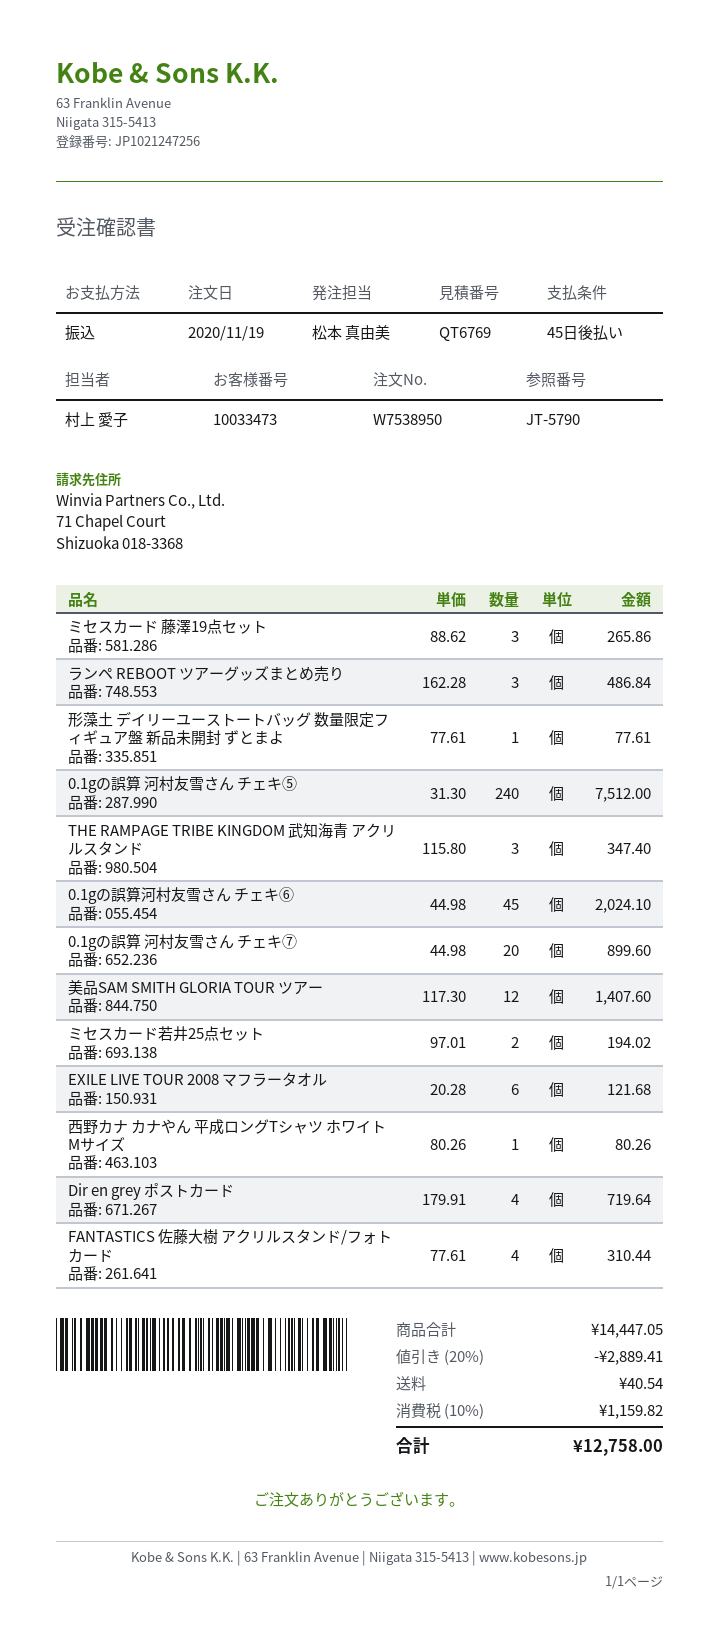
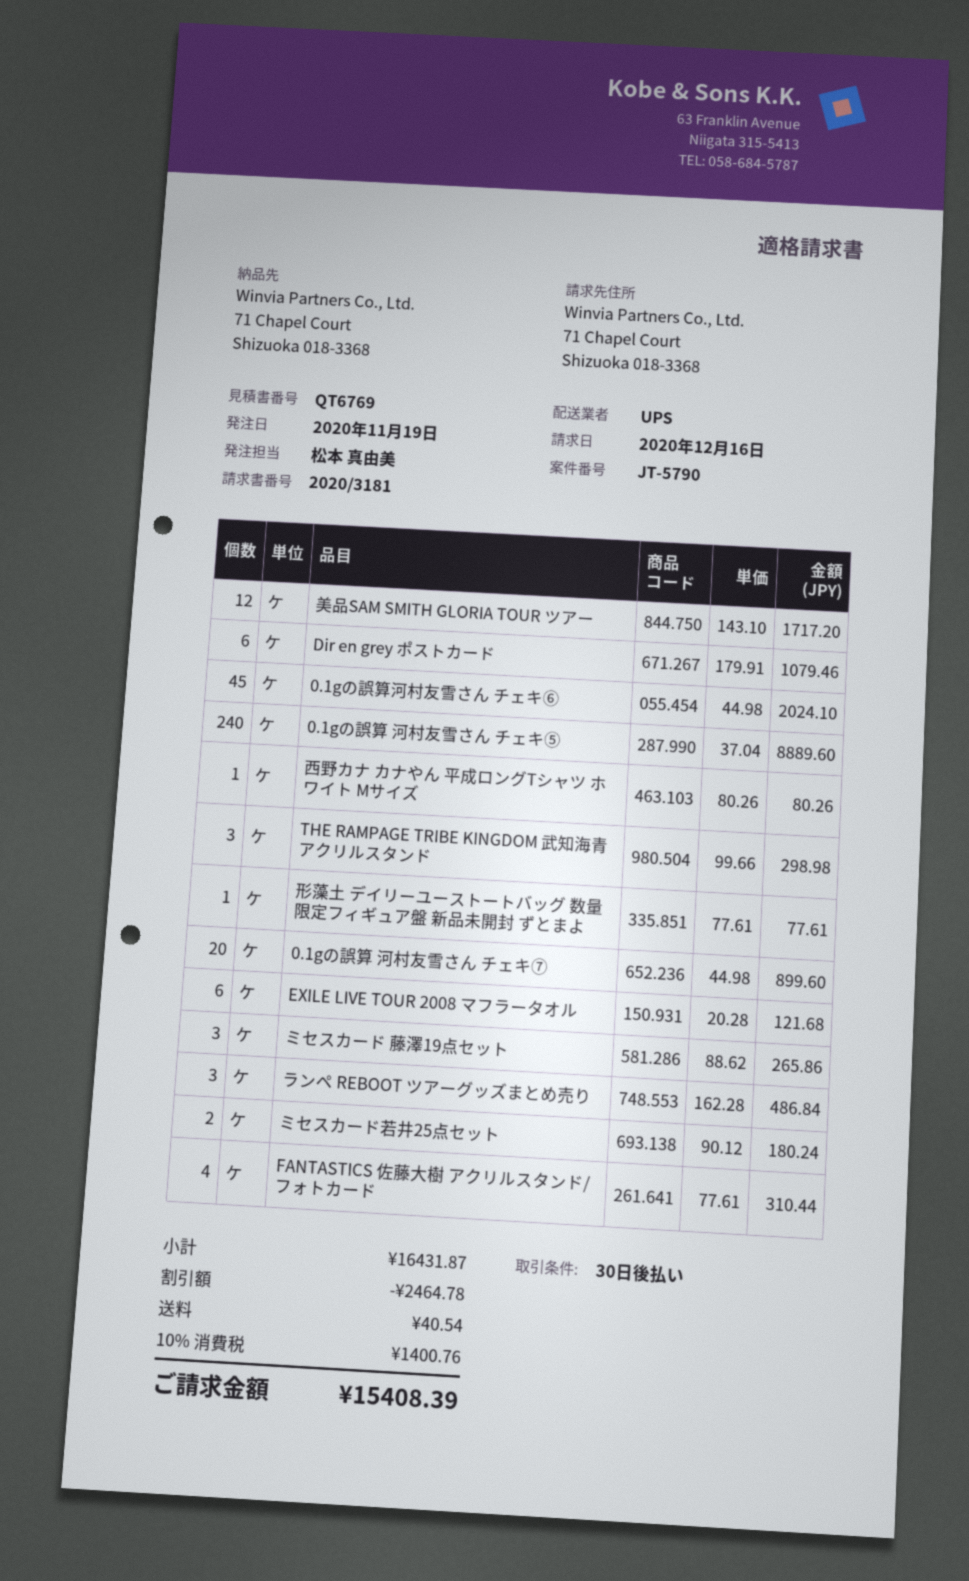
payment terms: 45 days -> 30 days
0.1gの誤算 河村友雪さん チェキ⑤: 240 x 31.30 = 7512.00 -> 240 x 37.04 = 8889.60
THE RAMPAGE TRIBE KINGDOM 武知海青 アクリルスタンド: 3 x 115.80 = 347.40 -> 3 x 99.66 = 298.98
美品SAM SMITH GLORIA TOUR ツアー: 12 x 117.30 = 1407.60 -> 12 x 143.10 = 1717.20
ミセスカード若井25点セット: 2 x 97.01 = 194.02 -> 2 x 90.12 = 180.24
Dir en grey ポストカード: 4 x 179.91 = 719.64 -> 6 x 179.91 = 1079.46
subtotal: 14447.05 -> 16431.87
discount: 2889.41 -> 2464.78
tax: 10% = 1159.82 -> 10% = 1400.76
total: 12758.00 -> 15408.39

